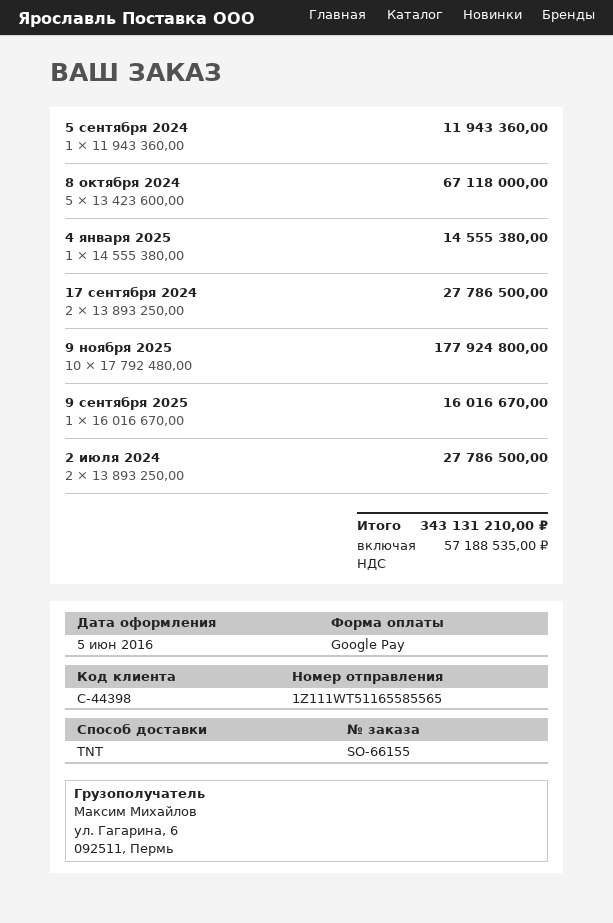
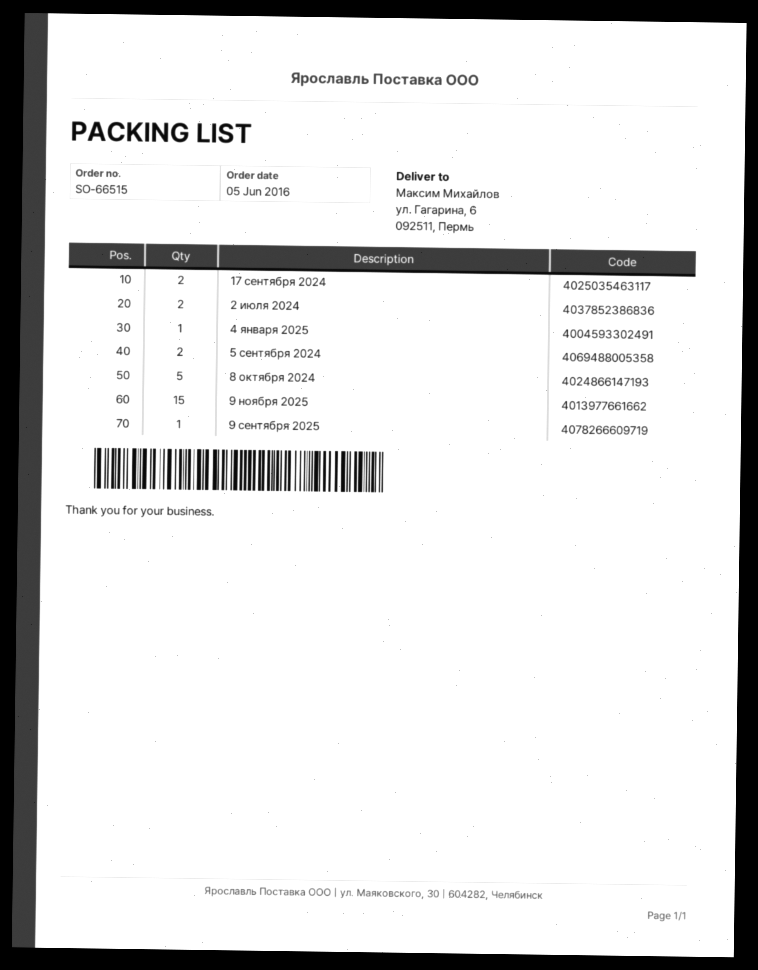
order number: SO-66155 -> SO-66515
5 сентября 2024: 1 -> 2
9 ноября 2025: 10 -> 15

